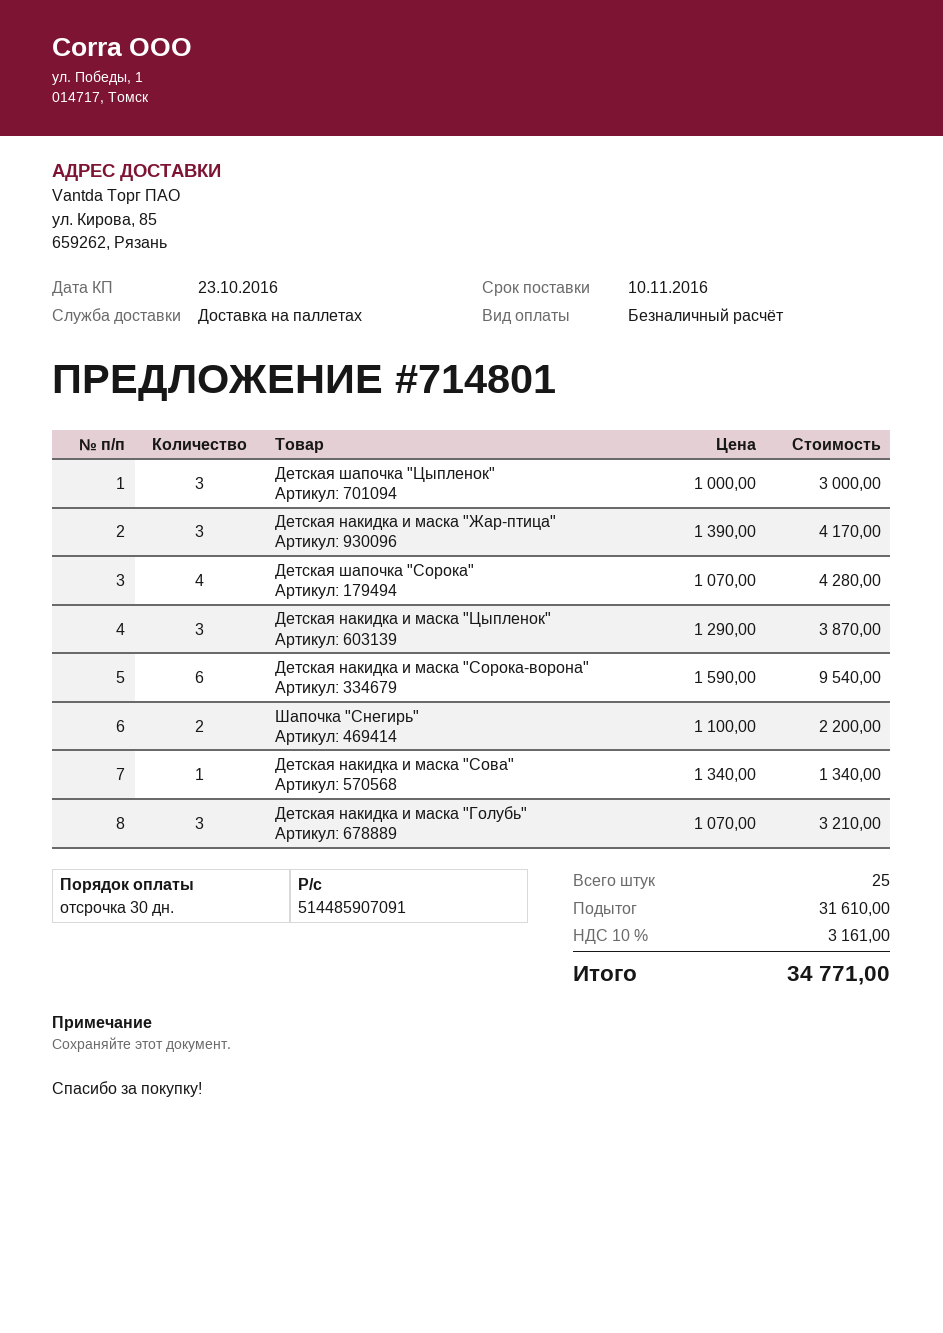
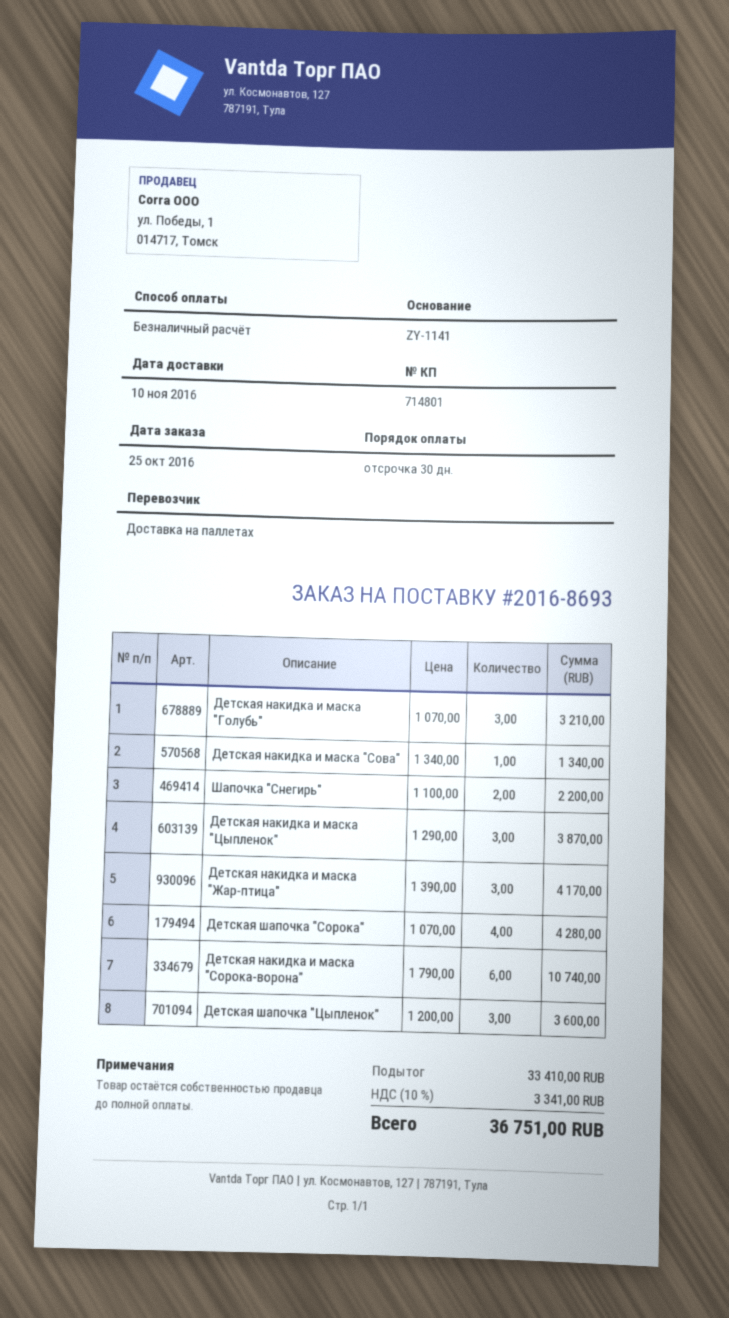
Детская шапочка "Цыпленок": 3 x 1000.00 = 3000.00 -> 3 x 1200.00 = 3600.00
Детская накидка и маска "Сорока-ворона": 6 x 1590.00 = 9540.00 -> 6 x 1790.00 = 10740.00
subtotal: 31610.00 -> 33410.00
tax: 10% = 3161.00 -> 10% = 3341.00
total: 34771.00 -> 36751.00

